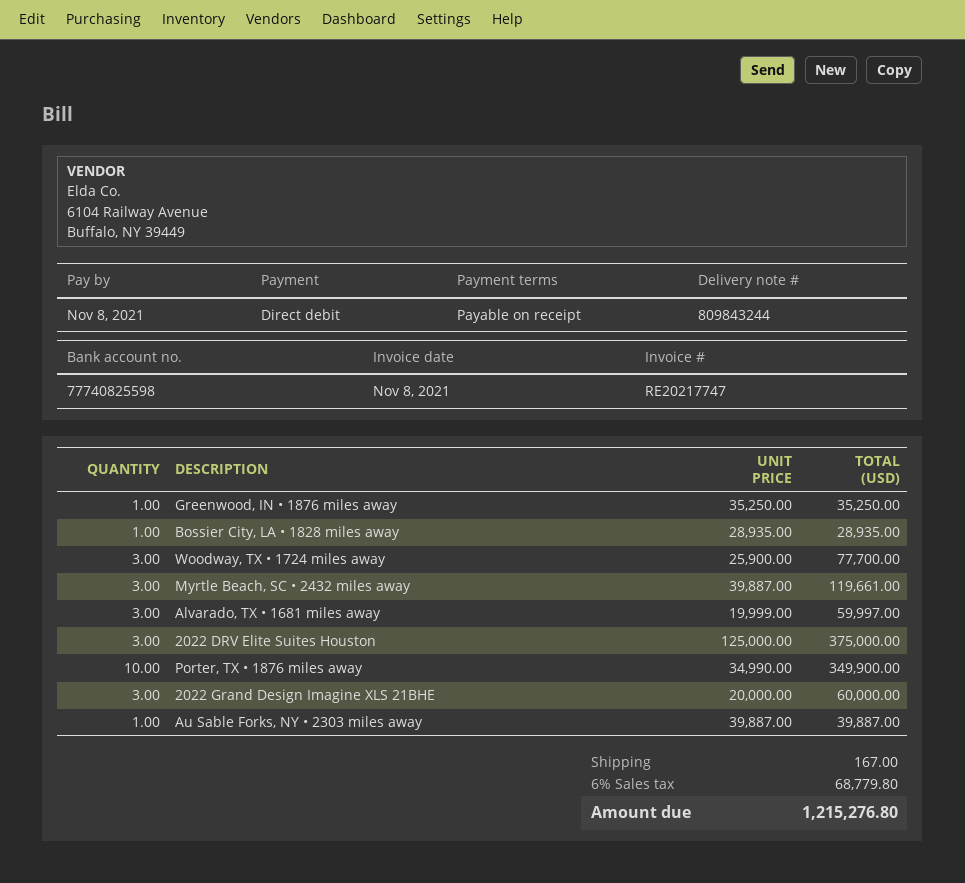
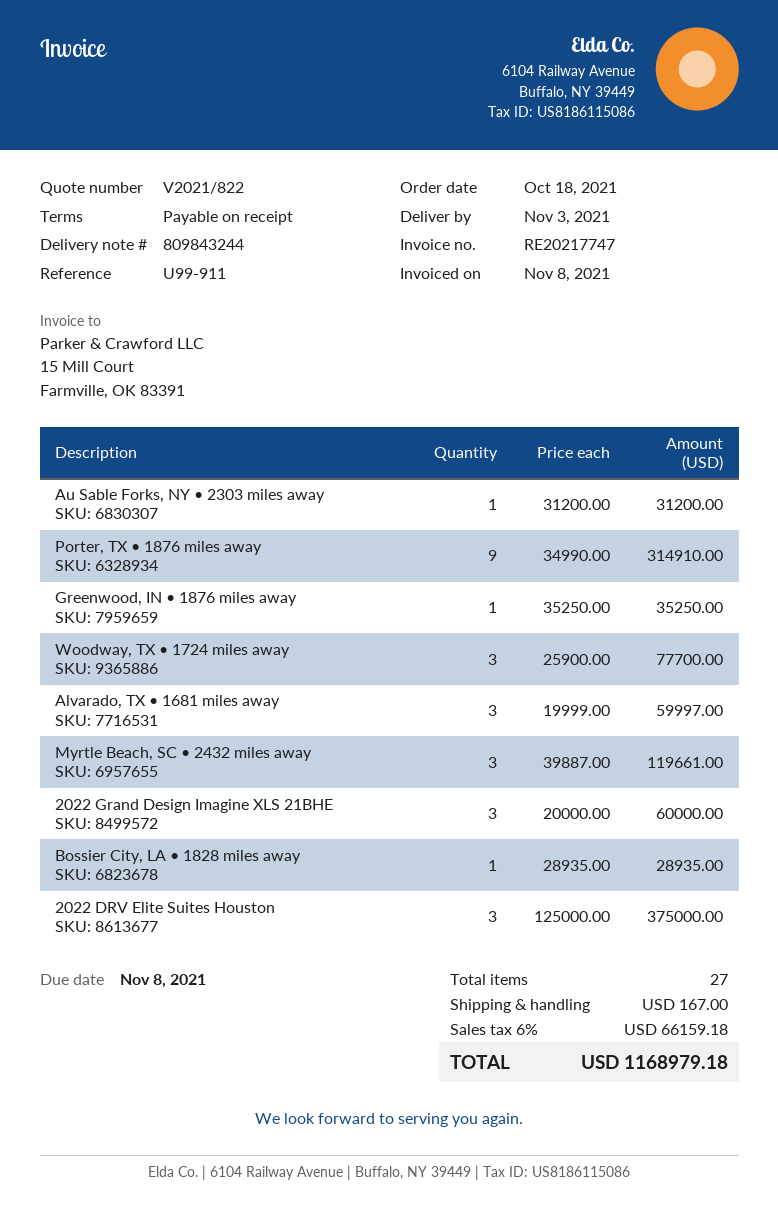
Porter, TX • 1876 miles away: 10 x 34990.00 = 349900.00 -> 9 x 34990.00 = 314910.00
Au Sable Forks, NY • 2303 miles away: 1 x 39887.00 = 39887.00 -> 1 x 31200.00 = 31200.00
tax: 6% = 68779.80 -> 6% = 66159.18
total: 1215276.80 -> 1168979.18

